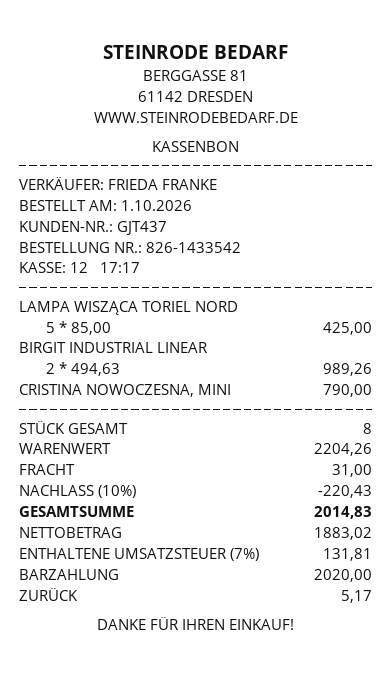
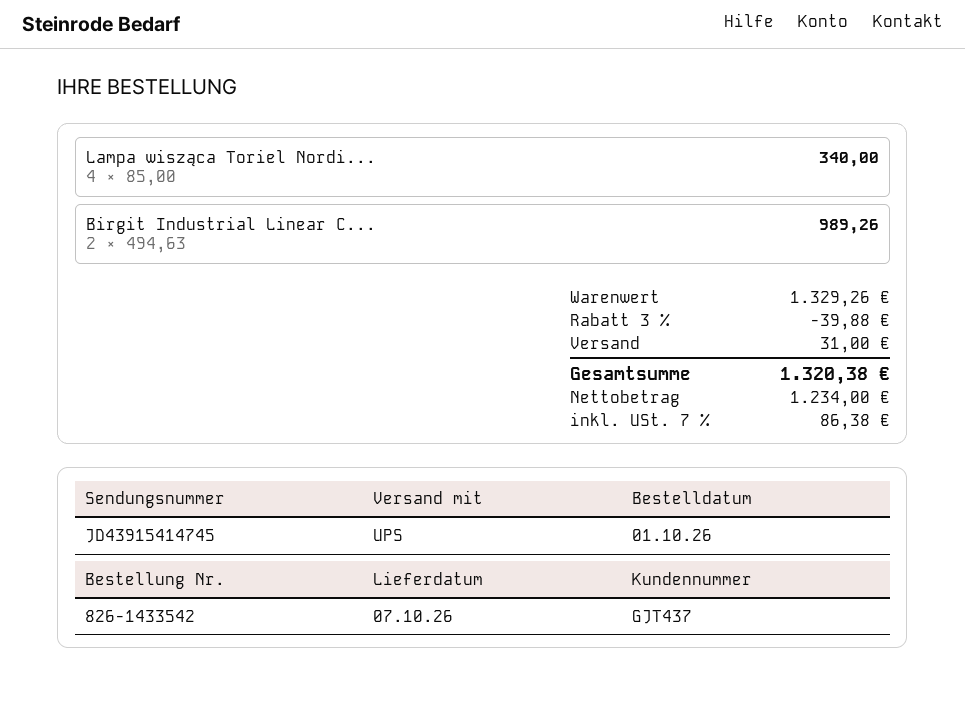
LAMPA WISZĄCA TORIEL NORD: 5 x 85.00 = 425.00 -> 4 x 85.00 = 340.00
CRISTINA NOWOCZESNA, MINI: 1 x 790.00 = 790.00 -> none
subtotal: 2204.26 -> 1329.26
discount: 10% = 220.43 -> 3% = 39.88
net: 1883.02 -> 1234.00
tax: 7% = 131.81 -> 7% = 86.38
total: 2014.83 -> 1320.38

